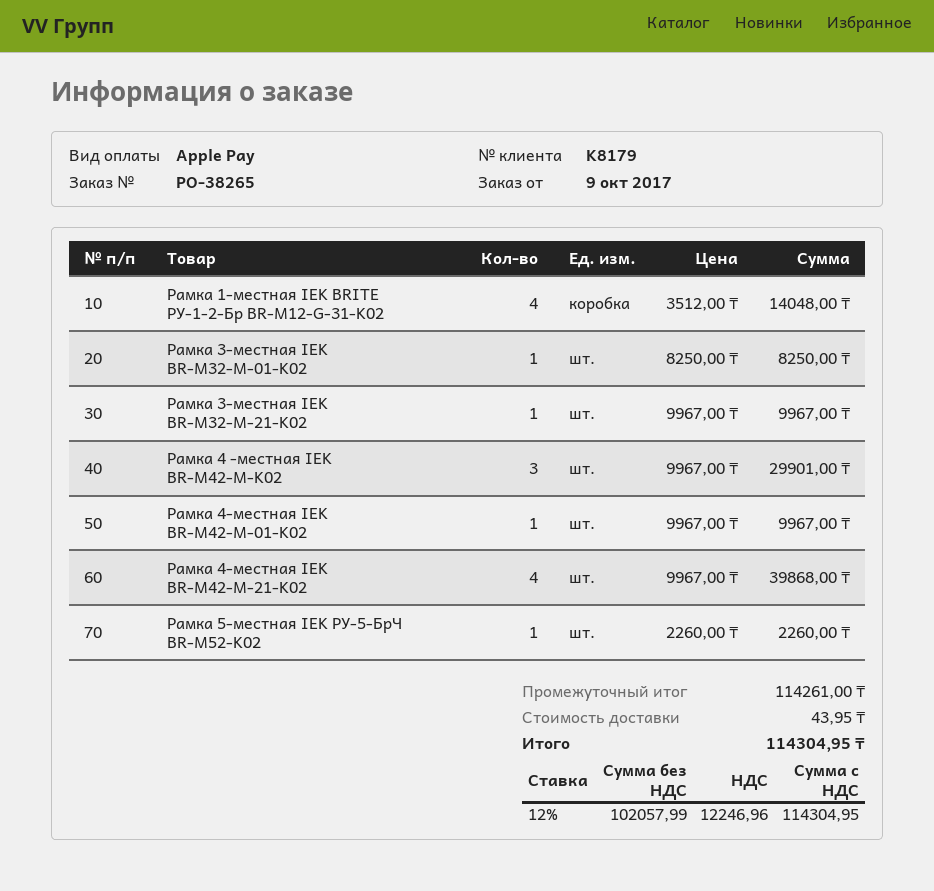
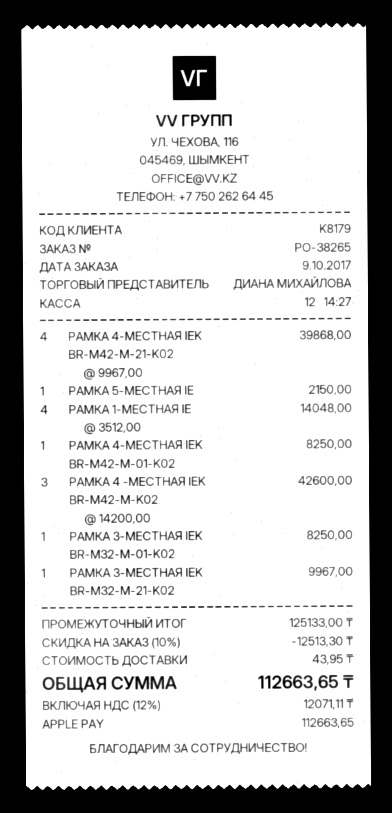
Рамка 4 -местная IEK BR-M42-M-K02: 3 x 9967.00 = 29901.00 -> 3 x 14200.00 = 42600.00
Рамка 4-местная IEK BR-M42-M-01-K02: 1 x 9967.00 = 9967.00 -> 1 x 8250.00 = 8250.00
Рамка 5-местная IEK РУ-5-БрЧ BR-M52-K02: 1 x 2260.00 = 2260.00 -> 1 x 2150.00 = 2150.00
subtotal: 114261.00 -> 125133.00
discount: none -> 10% = 12513.30
tax: 12% = 12246.96 -> 12% = 12071.11
total: 114304.95 -> 112663.65

